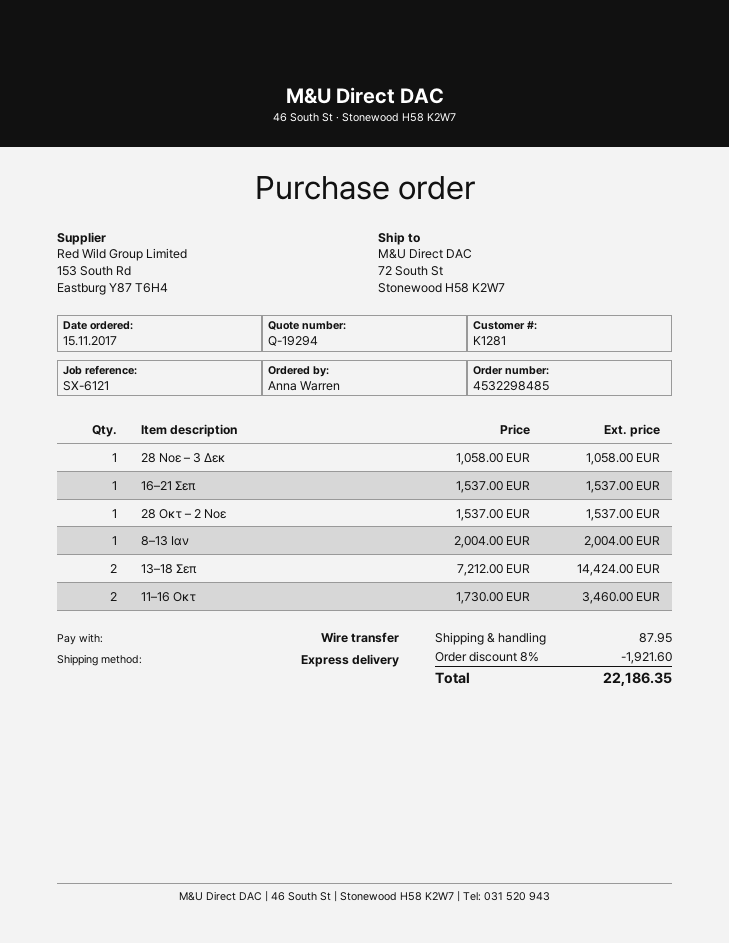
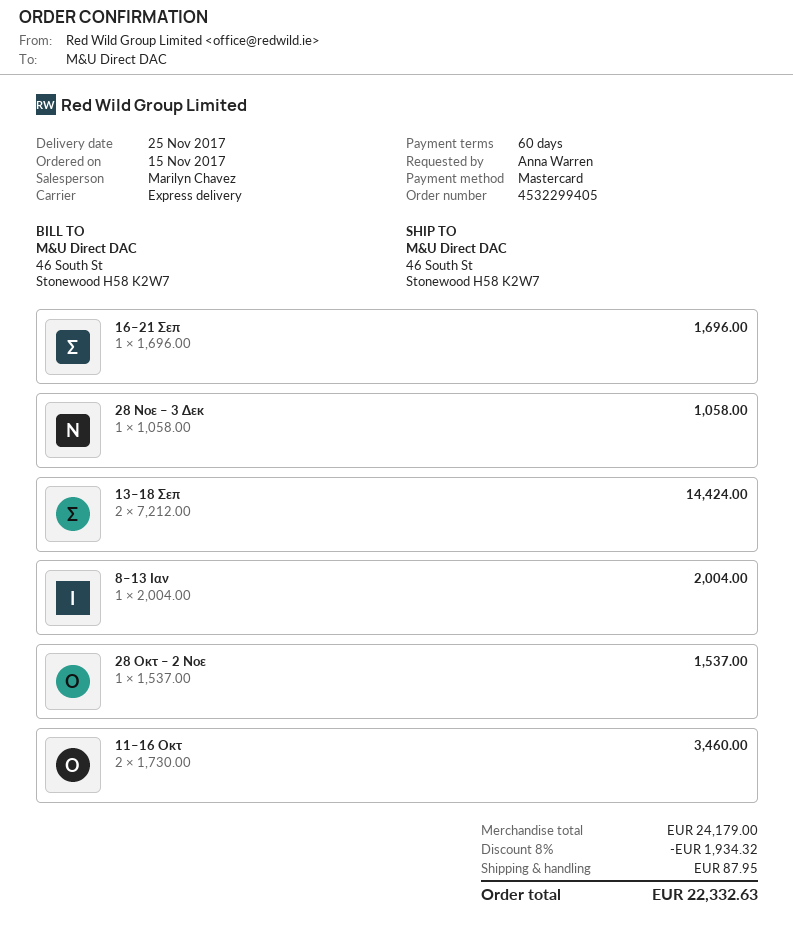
order number: 4532298485 -> 4532299405
payment method: bank transfer -> Mastercard
ship to: 72 South St, Stonewood H58 K2W7 -> 46 South St, Stonewood H58 K2W7
16–21 Σεπ: 1 x 1537.00 = 1537.00 -> 1 x 1696.00 = 1696.00
discount: 8% = 1921.60 -> 8% = 1934.32
total: 22186.35 -> 22332.63

